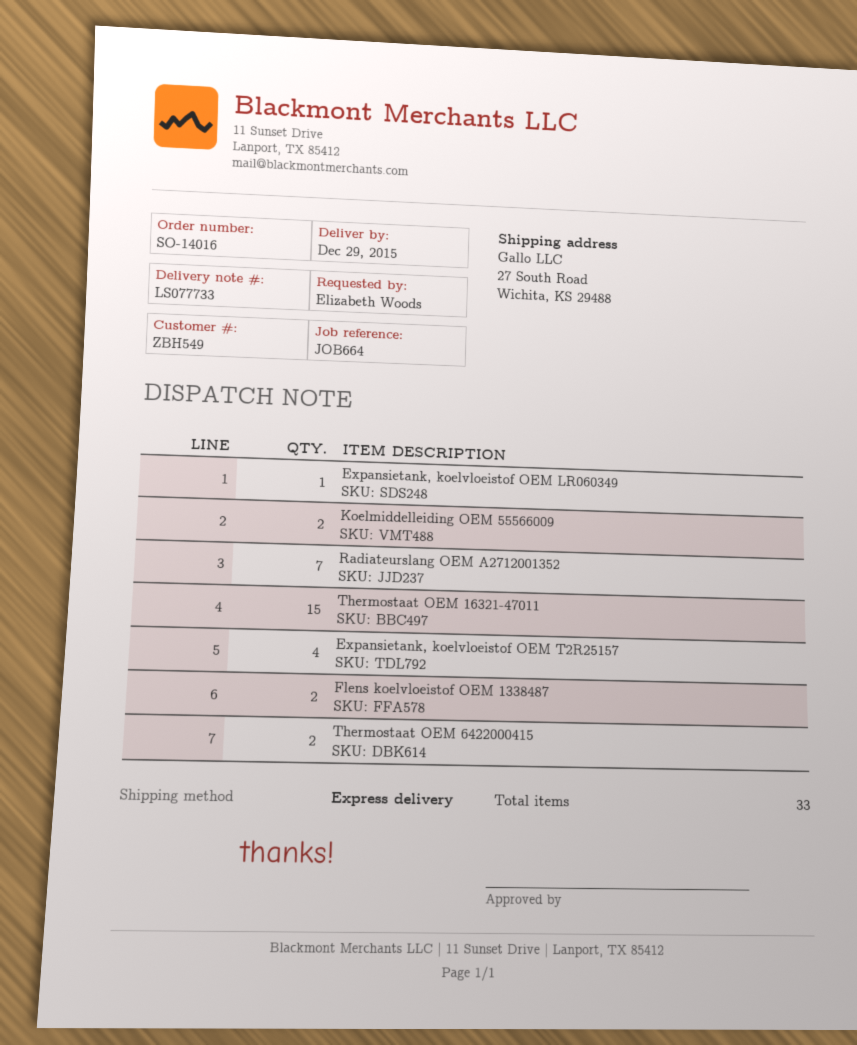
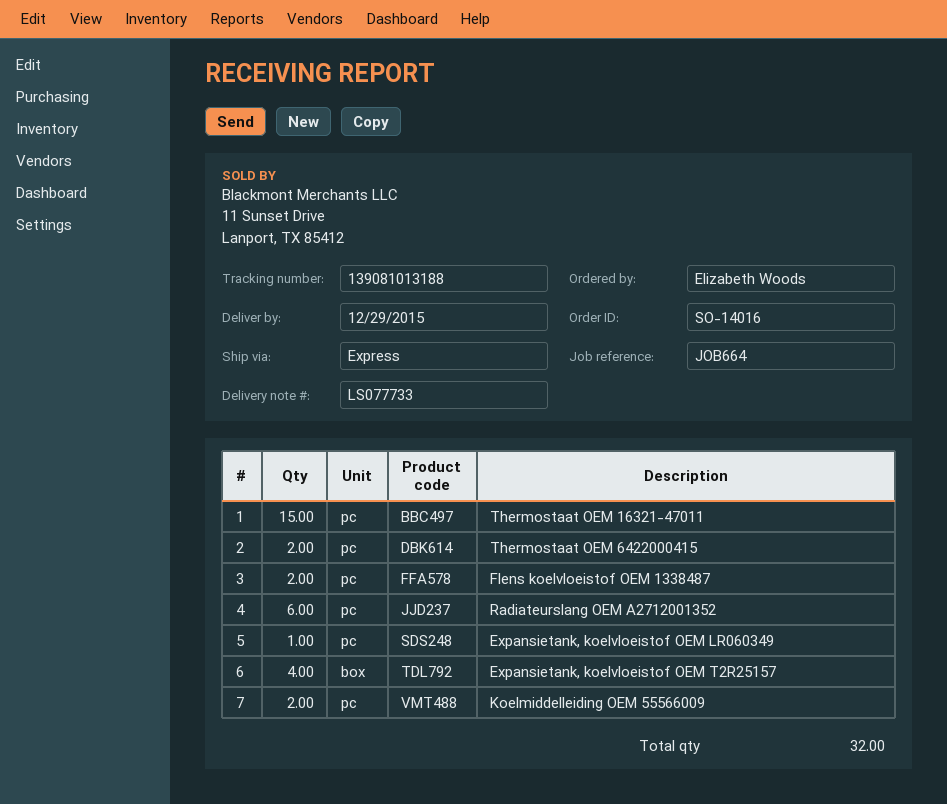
Radiateurslang OEM A2712001352: 7 -> 6
total quantity: 33 -> 32

